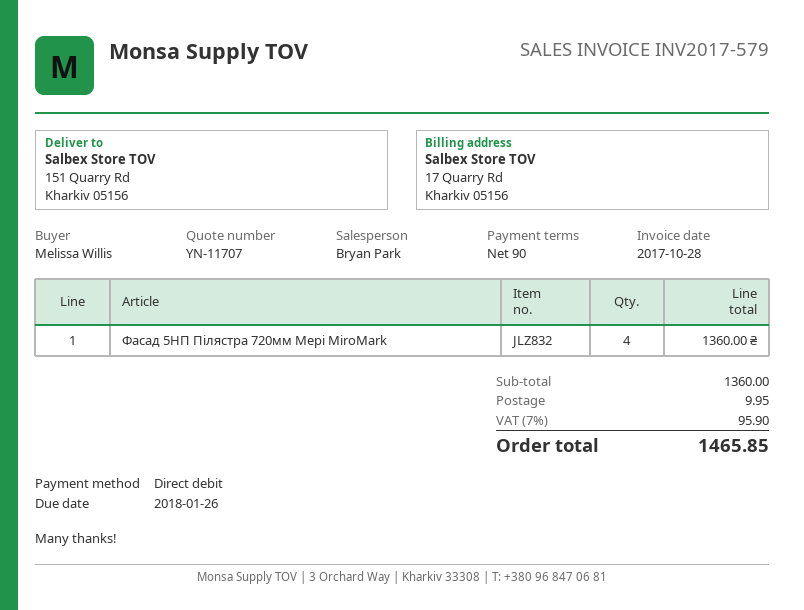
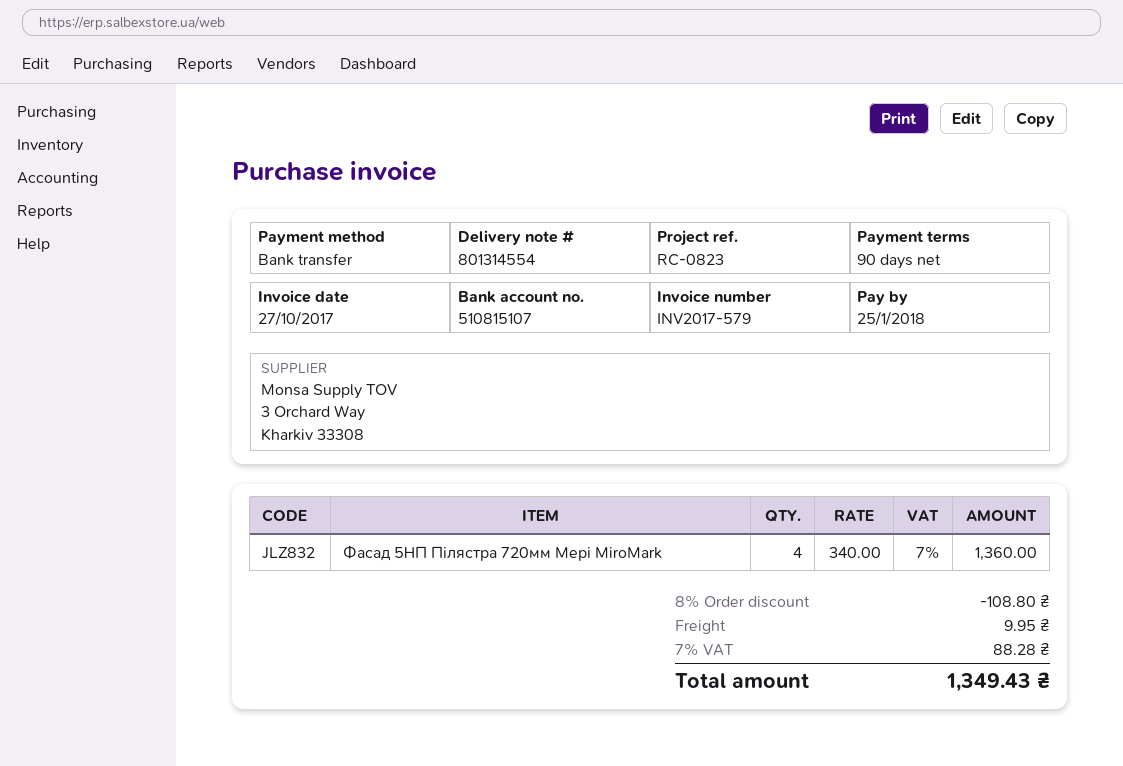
invoice date: 2017-10-28 -> 2017-10-27
due date: 2018-01-26 -> 2018-01-25
payment method: direct debit -> bank transfer
discount: none -> 8% = 108.80
tax: 7% = 95.90 -> 7% = 88.28
total: 1465.85 -> 1349.43

